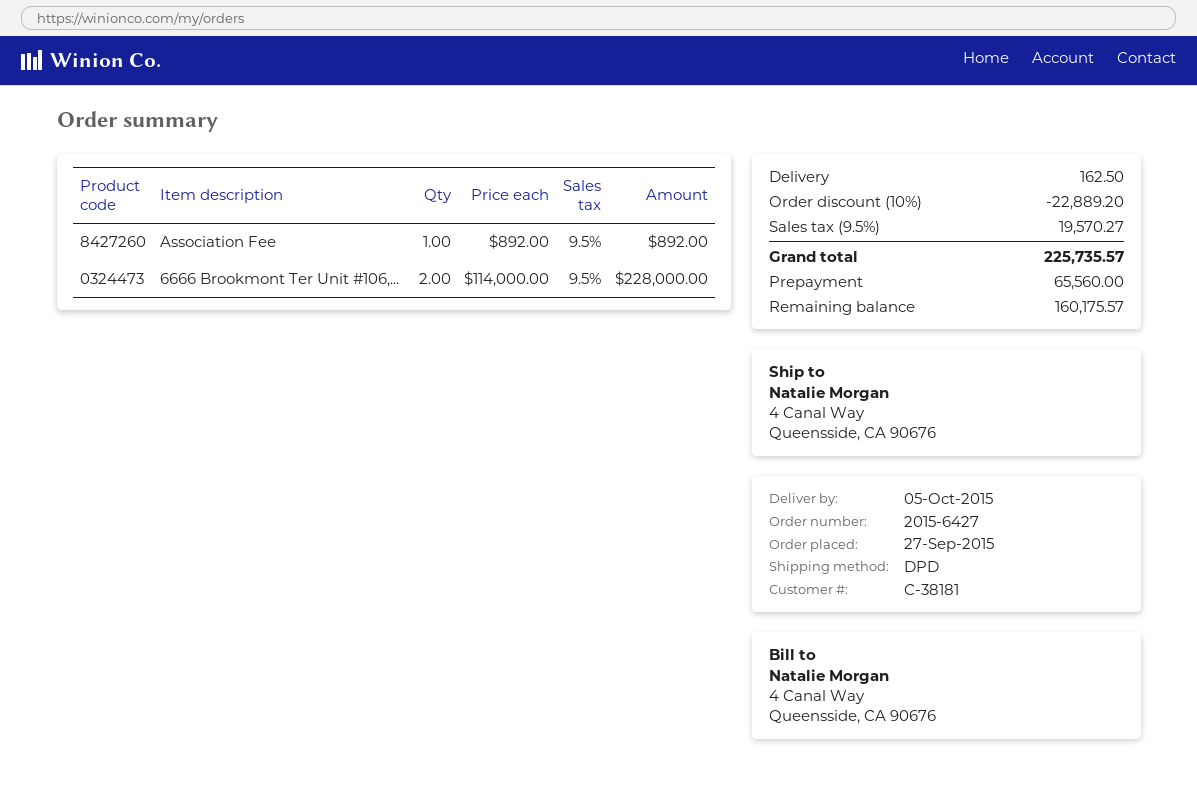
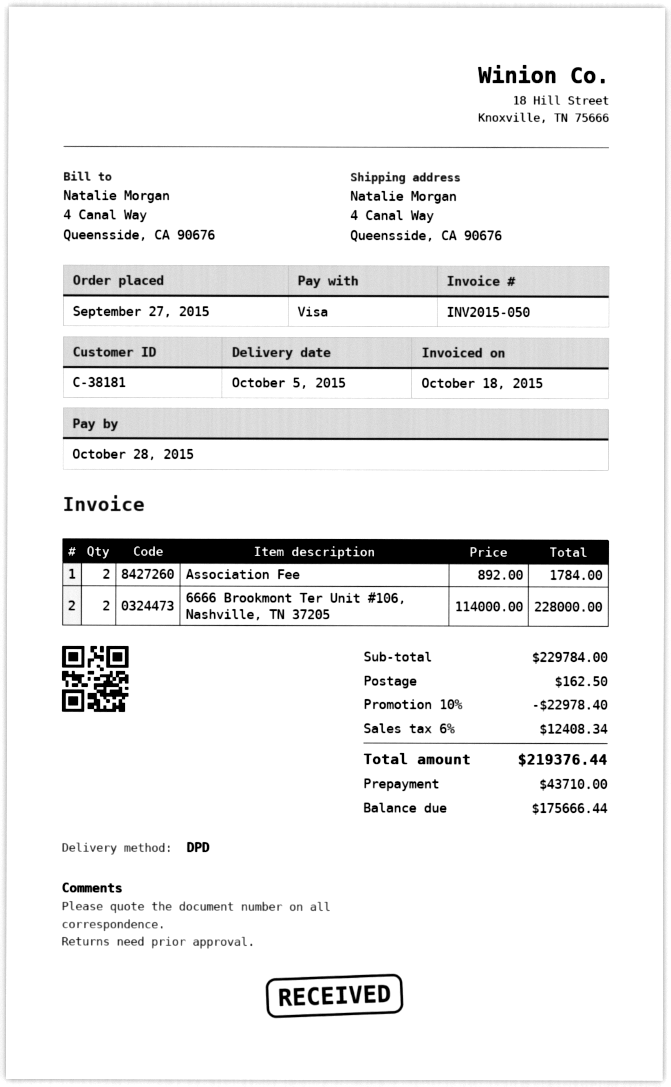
Association Fee: 1 x 892.00 = 892.00 -> 2 x 892.00 = 1784.00
discount: 10% = 22889.20 -> 10% = 22978.40
tax: 9.5% = 19570.27 -> 6% = 12408.34
total: 225735.57 -> 219376.44
deposit: 65560.00 -> 43710.00
balance: 160175.57 -> 175666.44

